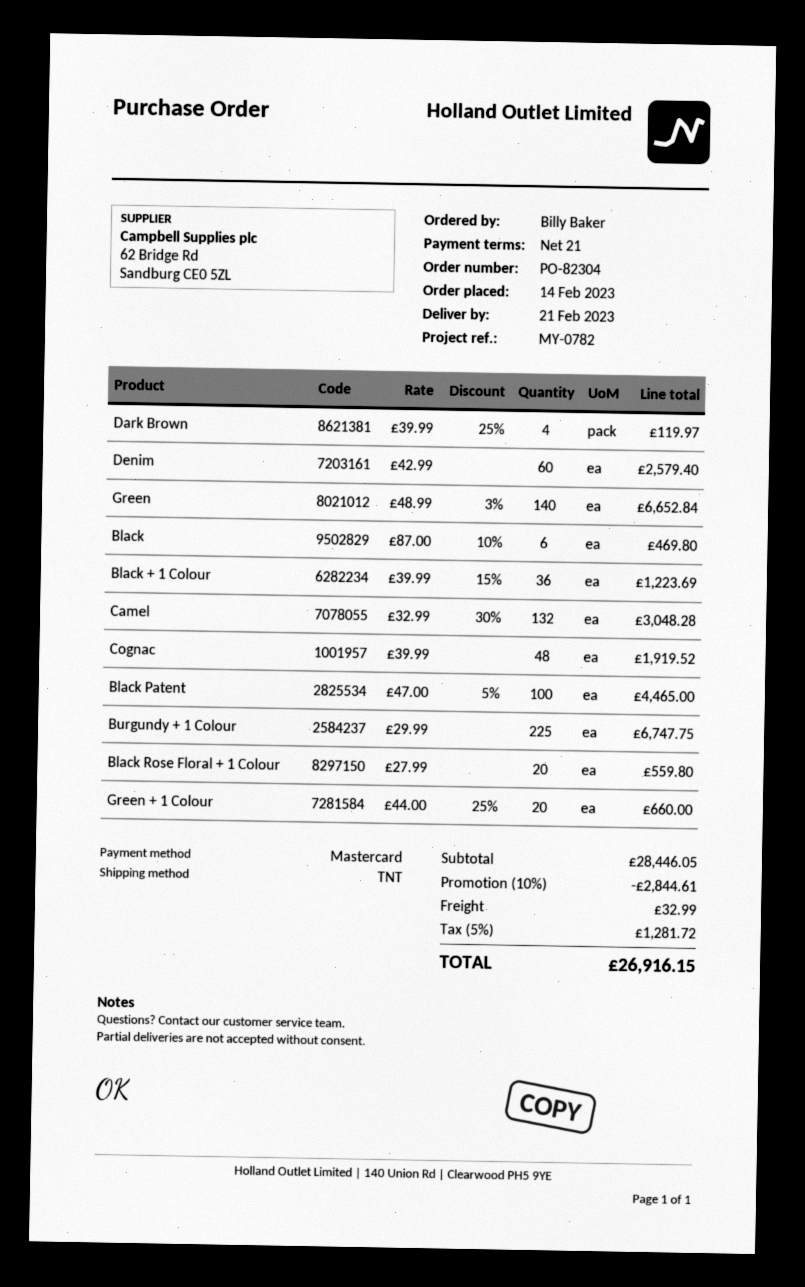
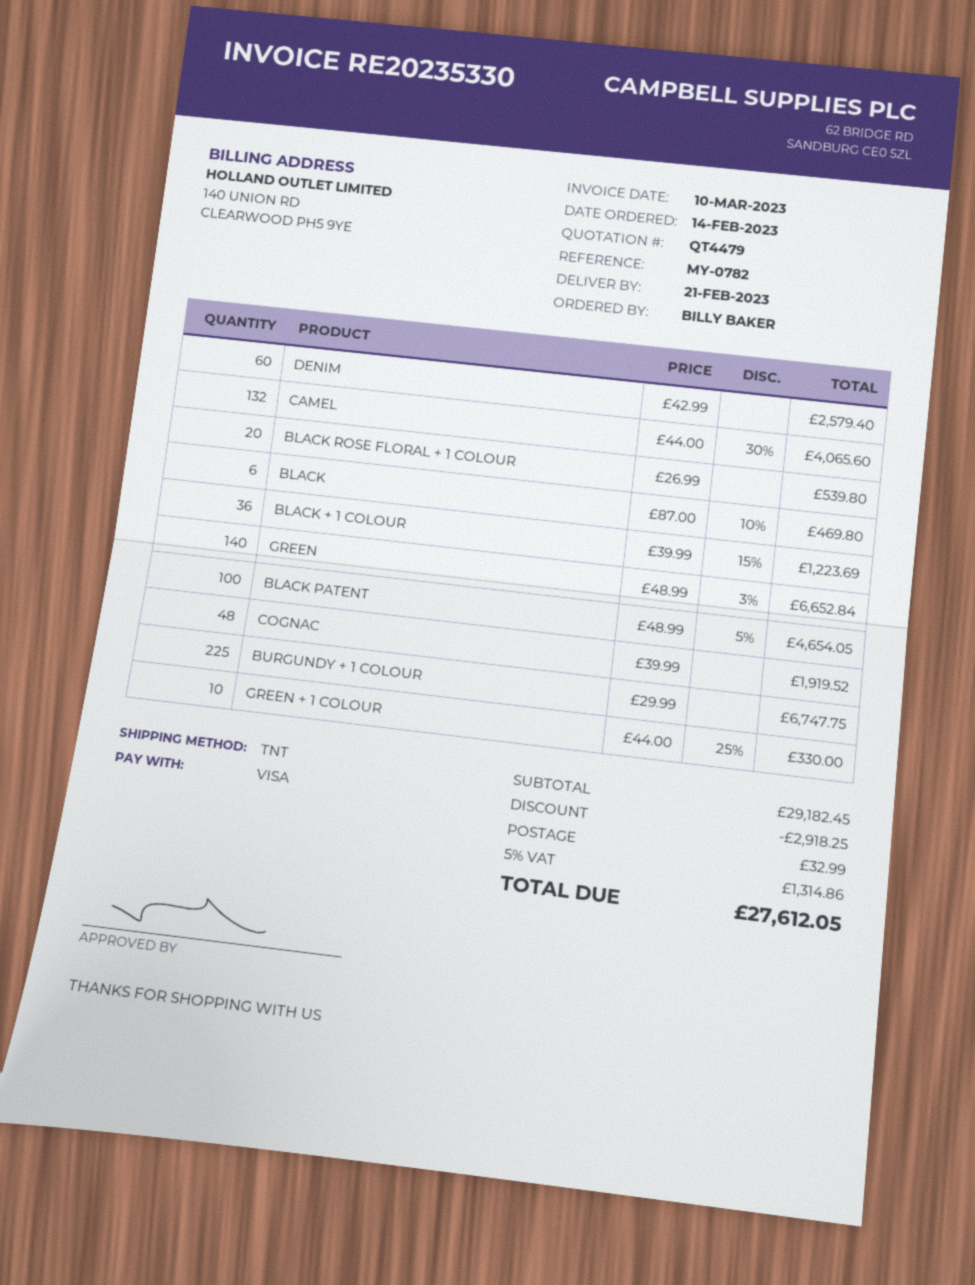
payment method: Mastercard -> Visa
Dark Brown: 4 x 39.99 - 25% = 119.97 -> none
Camel: 132 x 32.99 - 30% = 3048.28 -> 132 x 44.00 - 30% = 4065.60
Black Patent: 100 x 47.00 - 5% = 4465.00 -> 100 x 48.99 - 5% = 4654.05
Black Rose Floral + 1 Colour: 20 x 27.99 = 559.80 -> 20 x 26.99 = 539.80
Green + 1 Colour: 20 x 44.00 - 25% = 660.00 -> 10 x 44.00 - 25% = 330.00
subtotal: 28446.05 -> 29182.45
discount: 2844.61 -> 2918.25
tax: 5% = 1281.72 -> 5% = 1314.86
total: 26916.15 -> 27612.05

